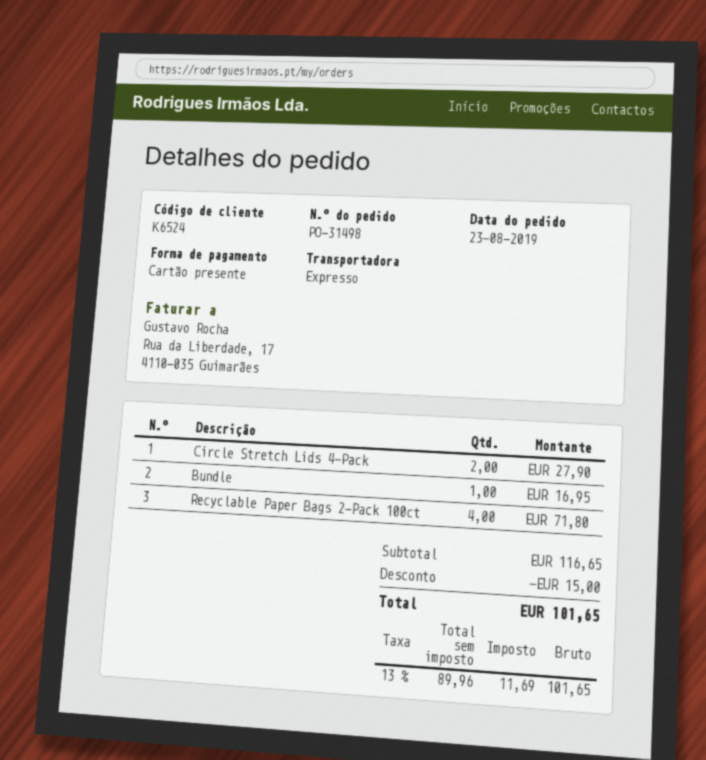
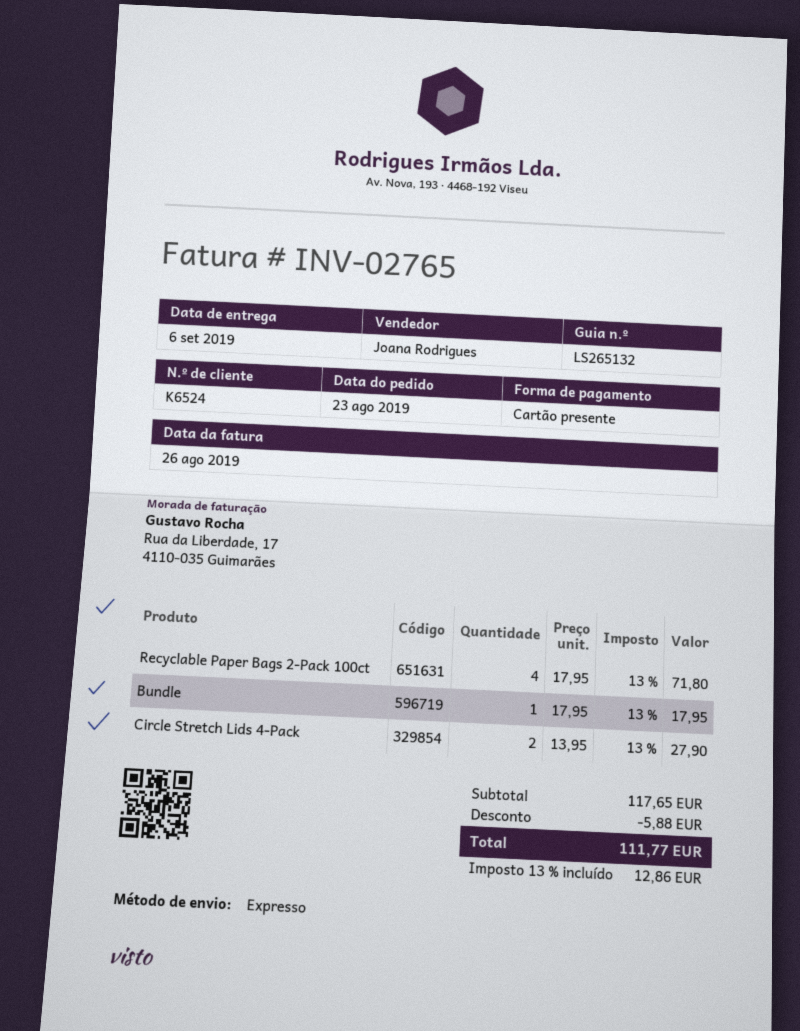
Bundle: 1 for 16.95 -> 1 for 17.95
subtotal: 116.65 -> 117.65
discount: 15.00 -> 5.88
tax: 13% = 11.69 -> 13% = 12.86
total: 101.65 -> 111.77

